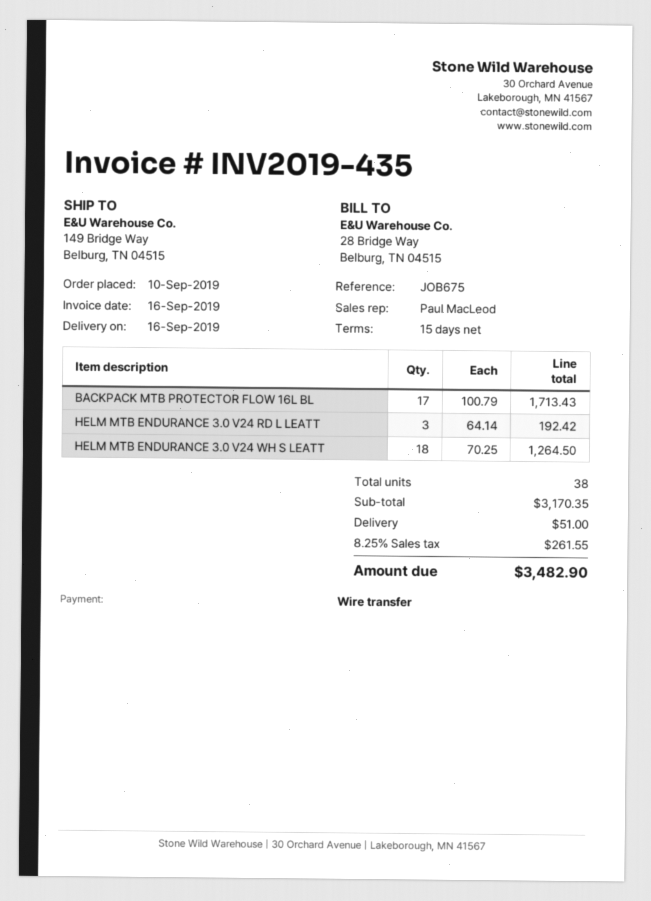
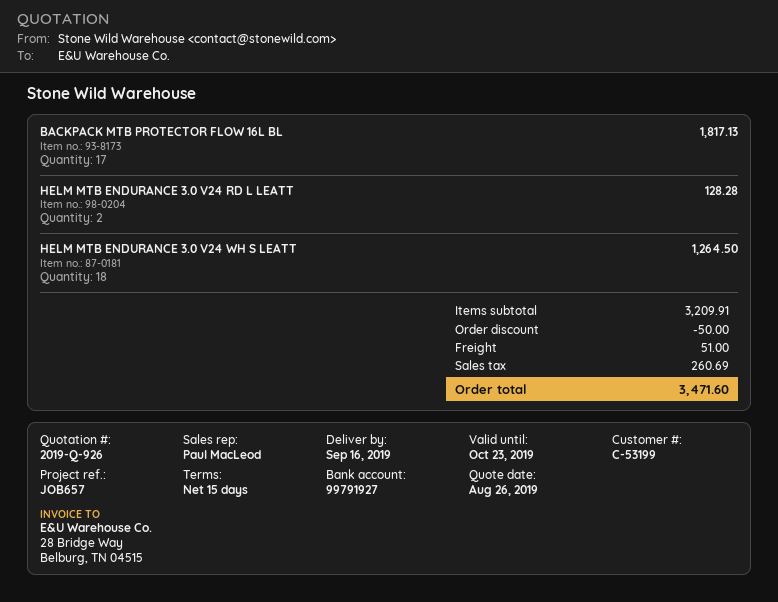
reference: JOB675 -> JOB657
BACKPACK MTB PROTECTOR FLOW 16L BL: 17 for 1713.43 -> 17 for 1817.13
HELM MTB ENDURANCE 3.0 V24 RD L LEATT: 3 for 192.42 -> 2 for 128.28
subtotal: 3170.35 -> 3209.91
discount: none -> 50.00
tax: 261.55 -> 260.69
total: 3482.90 -> 3471.60

